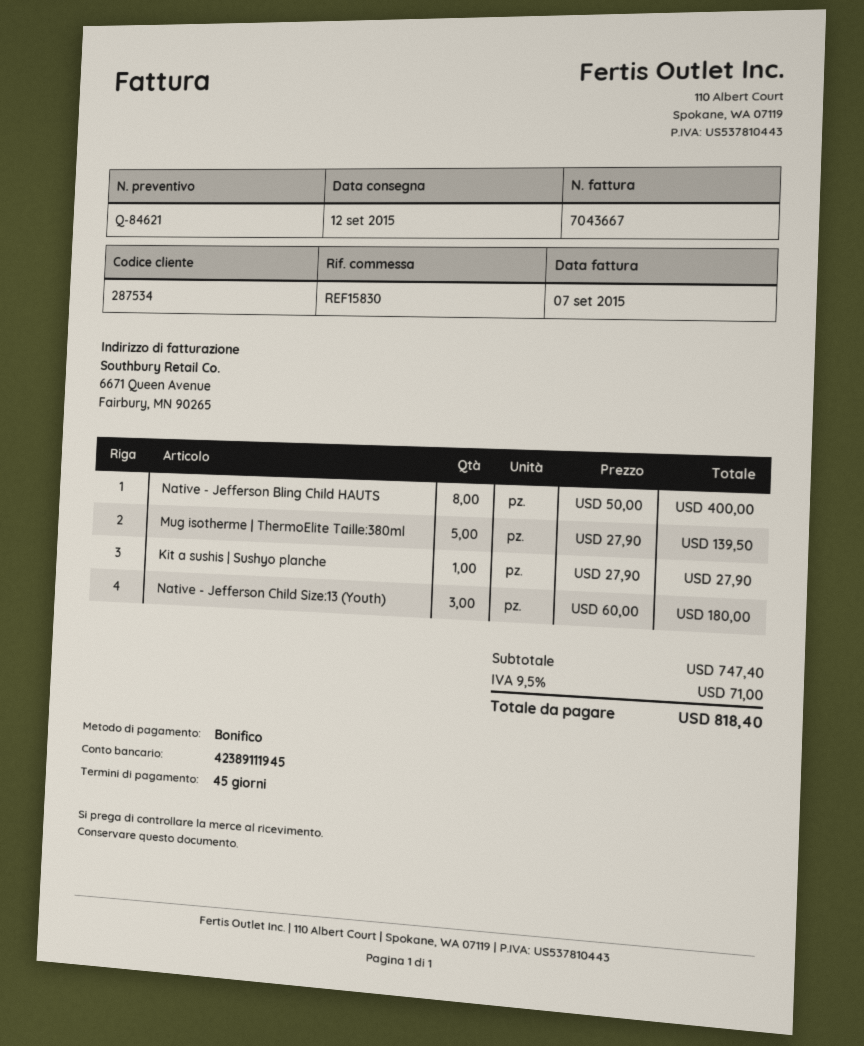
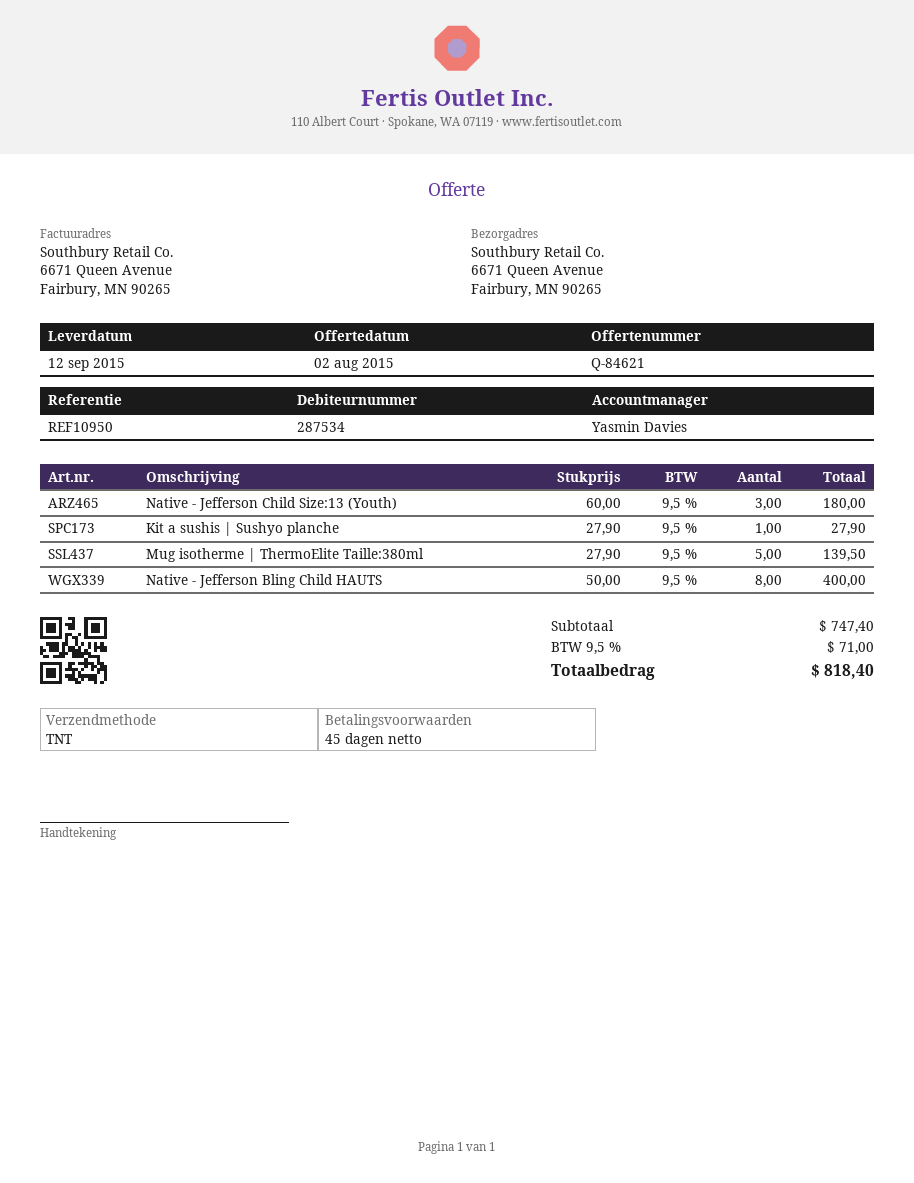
reference: REF15830 -> REF10950

